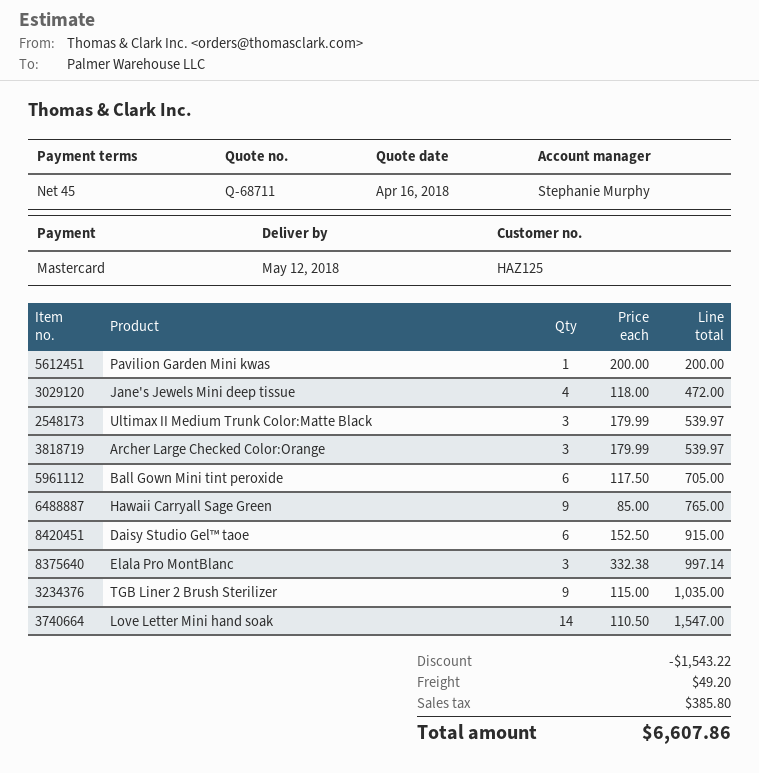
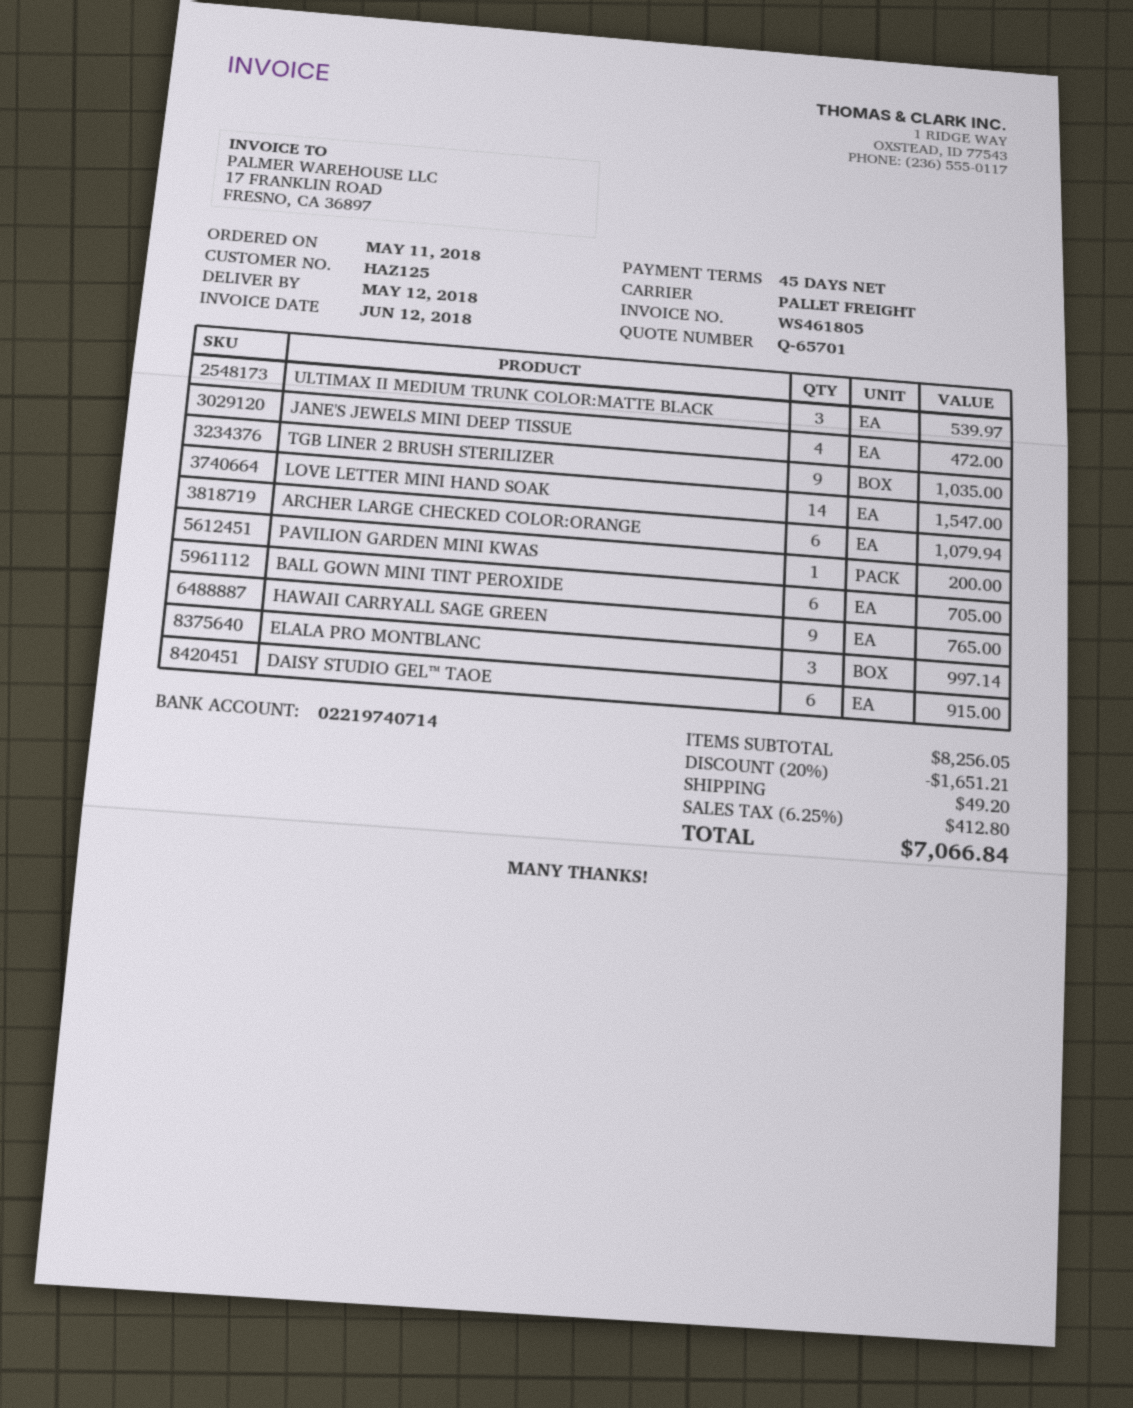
quote number: Q-68711 -> Q-65701
Archer Large Checked Color:Orange: 3 for 539.97 -> 6 for 1079.94
discount: 1543.22 -> 1651.21
tax: 385.80 -> 412.80
total: 6607.86 -> 7066.84

